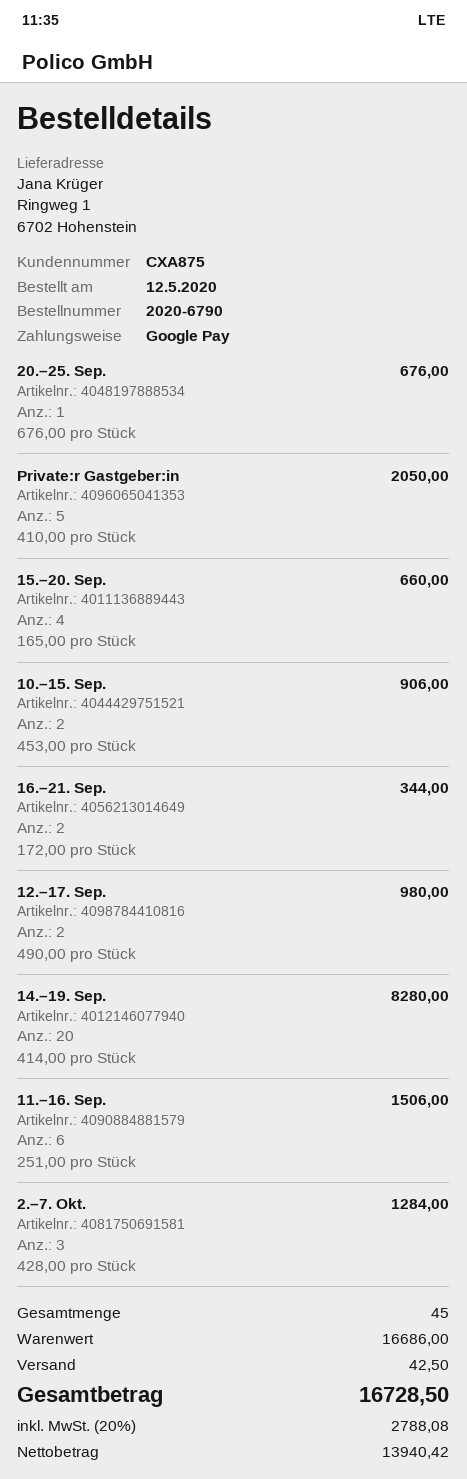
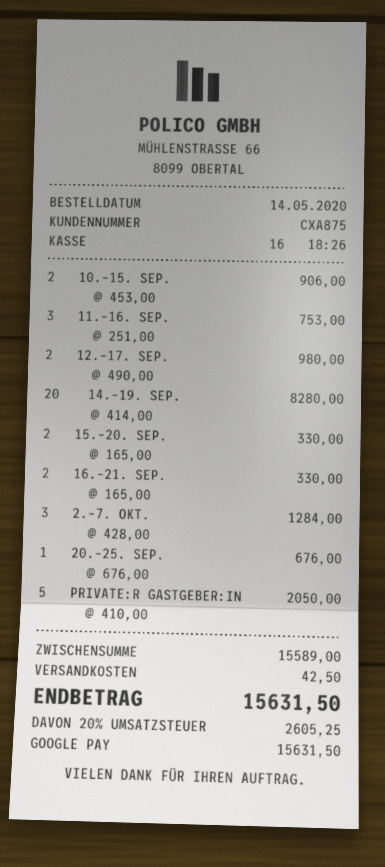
order date: 2020-05-12 -> 2020-05-14
15.–20. Sep.: 4 x 165.00 = 660.00 -> 2 x 165.00 = 330.00
16.–21. Sep.: 2 x 172.00 = 344.00 -> 2 x 165.00 = 330.00
11.–16. Sep.: 6 x 251.00 = 1506.00 -> 3 x 251.00 = 753.00
subtotal: 16686.00 -> 15589.00
tax: 20% = 2788.08 -> 20% = 2605.25
total: 16728.50 -> 15631.50

